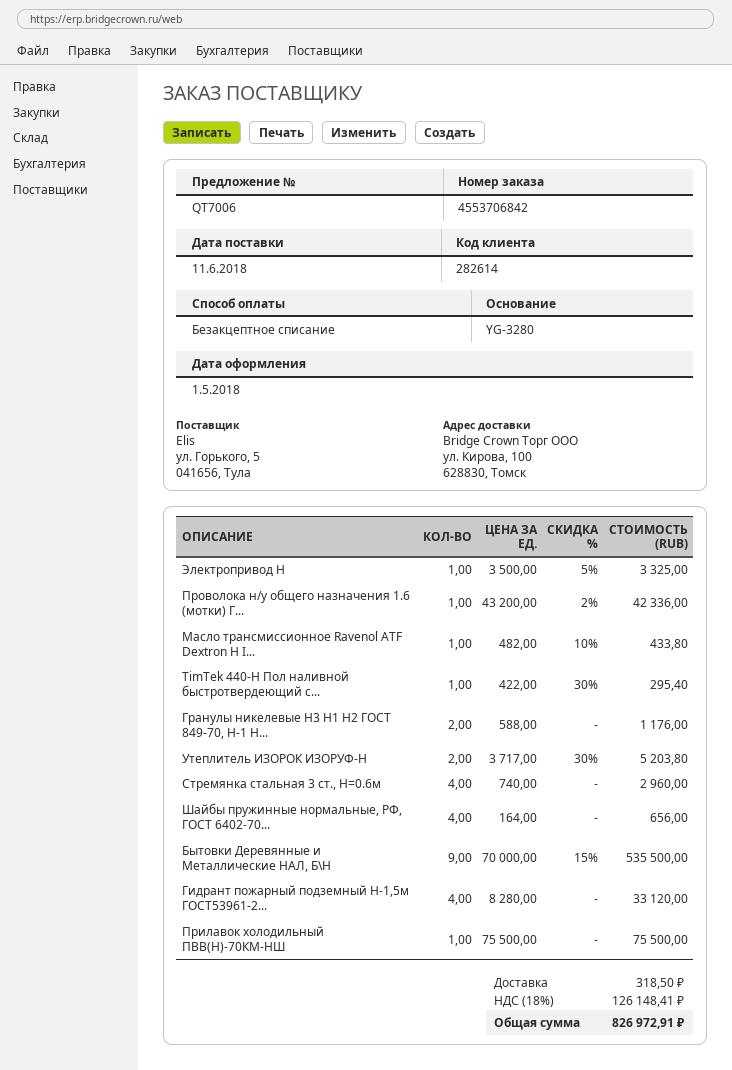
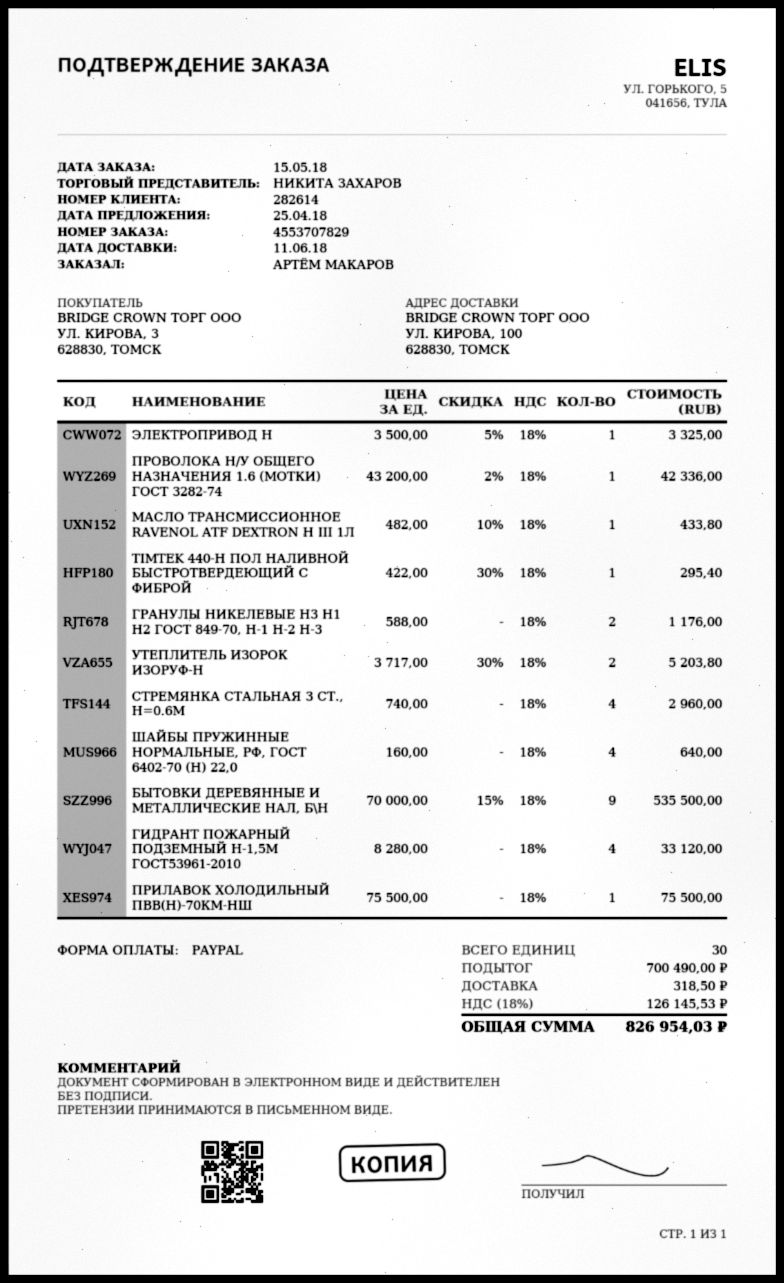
order number: 4553706842 -> 4553707829
order date: 2018-05-01 -> 2018-05-15
payment method: direct debit -> PayPal
Шайбы пружинные нормальные, РФ, ГОСТ 6402-70...: 4 x 164.00 = 656.00 -> 4 x 160.00 = 640.00
tax: 18% = 126148.41 -> 18% = 126145.53
total: 826972.91 -> 826954.03

